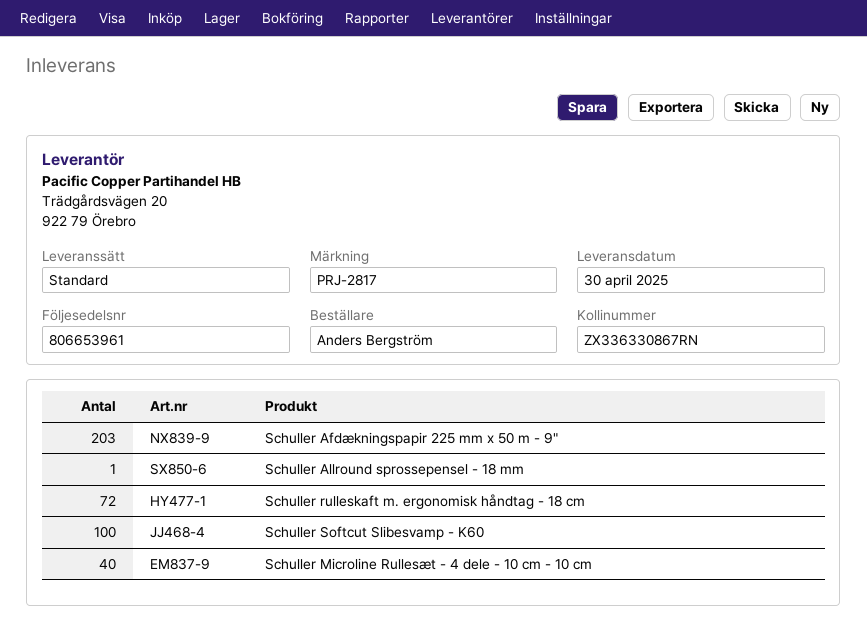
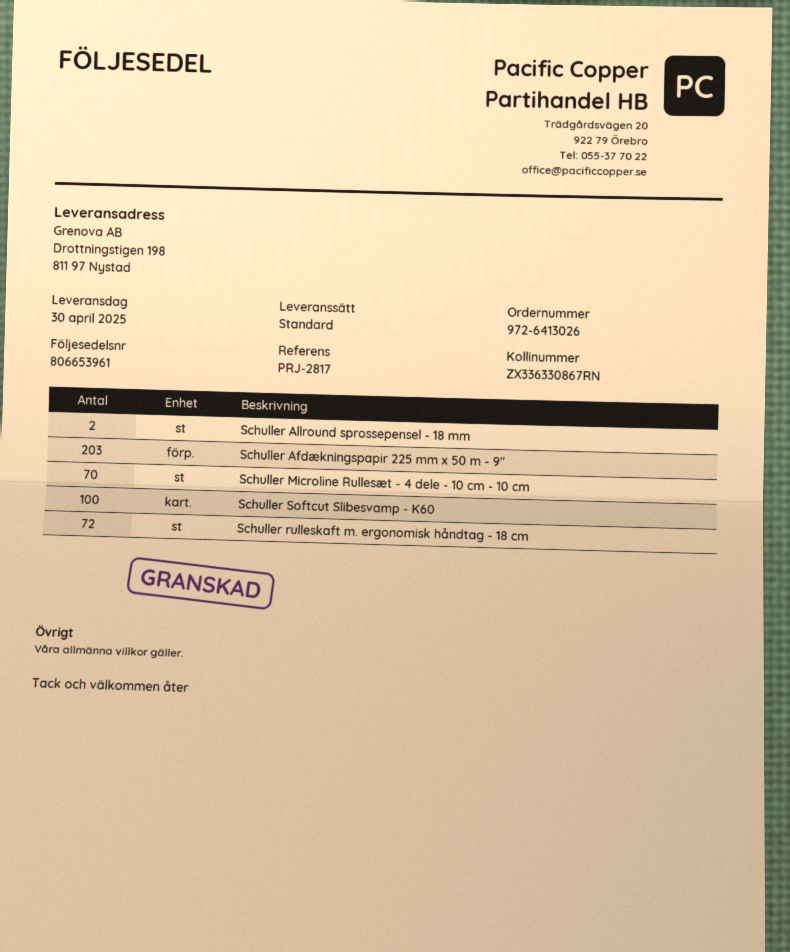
Schuller Allround sprossepensel - 18 mm: 1 -> 2
Schuller Microline Rullesæt - 4 dele - 10 cm - 10 cm: 40 -> 70

